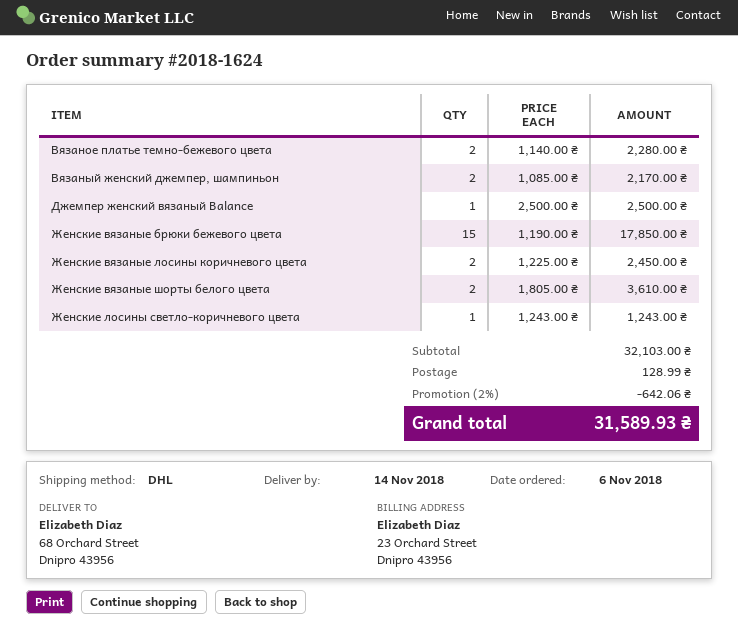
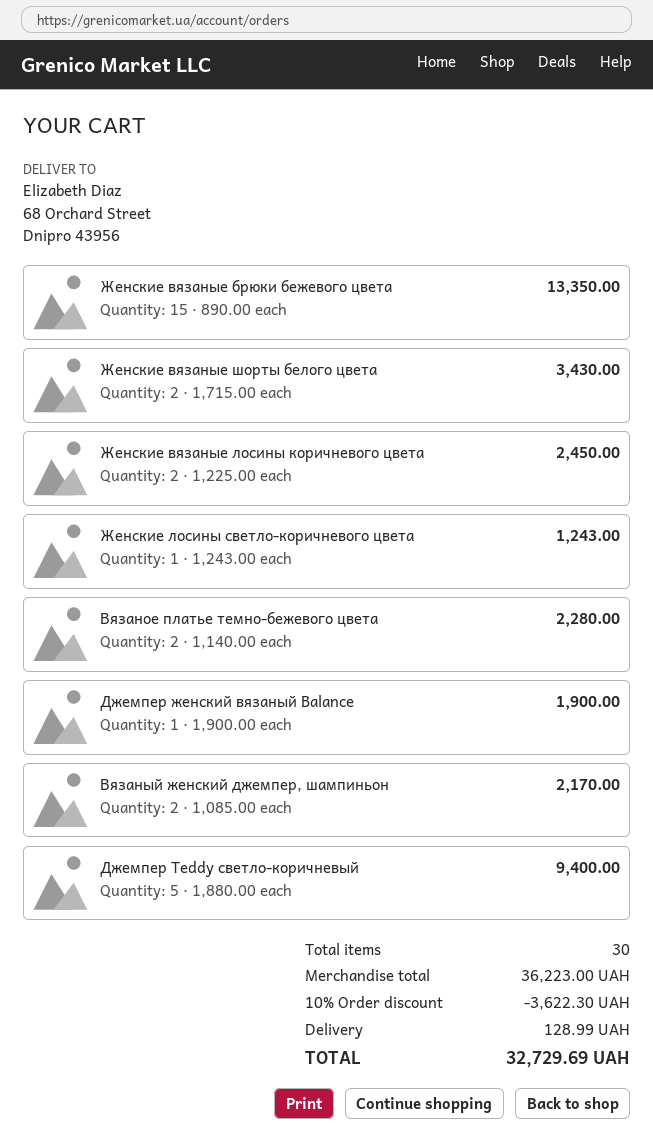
Джемпер женский вязаный Balance: 1 x 2500.00 = 2500.00 -> 1 x 1900.00 = 1900.00
Женские вязаные брюки бежевого цвета: 15 x 1190.00 = 17850.00 -> 15 x 890.00 = 13350.00
Женские вязаные шорты белого цвета: 2 x 1805.00 = 3610.00 -> 2 x 1715.00 = 3430.00
Джемпер Teddy светло-коричневый: none -> 5 x 1880.00 = 9400.00
subtotal: 32103.00 -> 36223.00
discount: 2% = 642.06 -> 10% = 3622.30
total: 31589.93 -> 32729.69

